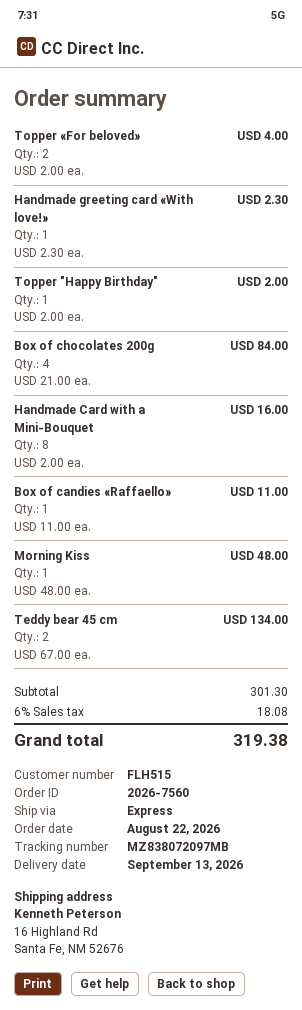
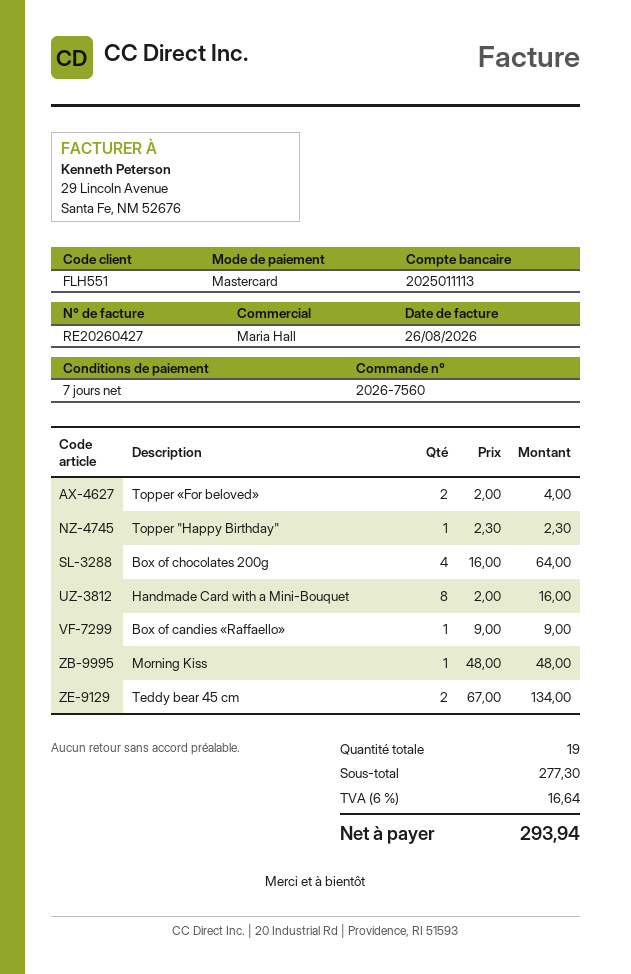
customer number: FLH515 -> FLH551
Handmade greeting card «With love!»: 1 x 2.30 = 2.30 -> none
Topper "Happy Birthday": 1 x 2.00 = 2.00 -> 1 x 2.30 = 2.30
Box of chocolates 200g: 4 x 21.00 = 84.00 -> 4 x 16.00 = 64.00
Box of candies «Raffaello»: 1 x 11.00 = 11.00 -> 1 x 9.00 = 9.00
subtotal: 301.30 -> 277.30
tax: 6% = 18.08 -> 6% = 16.64
total: 319.38 -> 293.94

